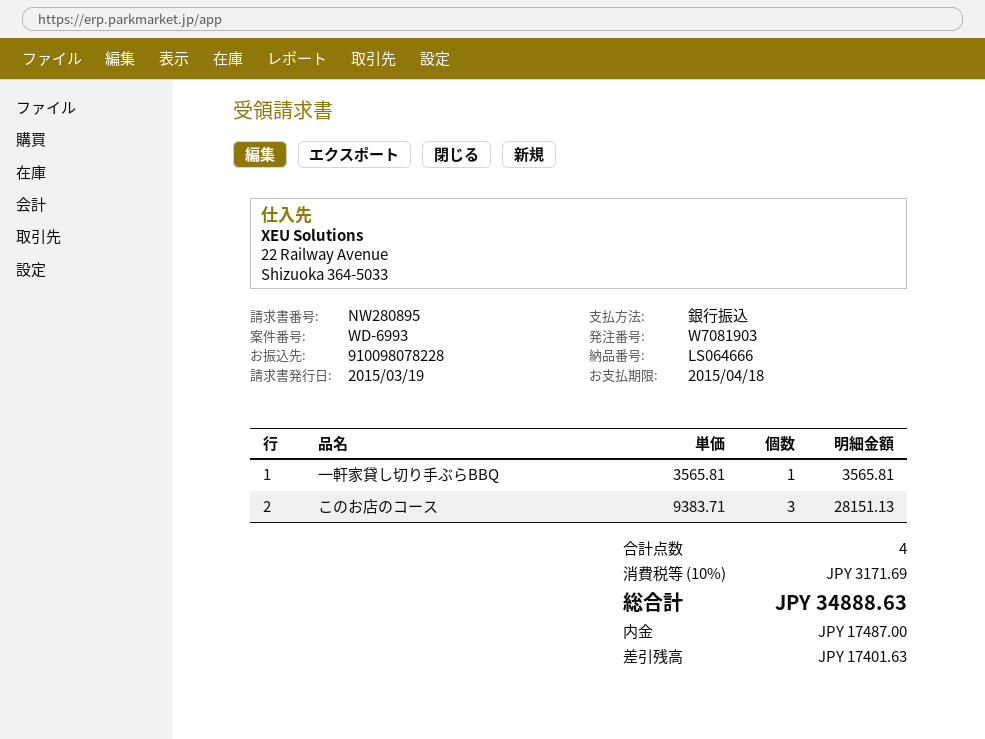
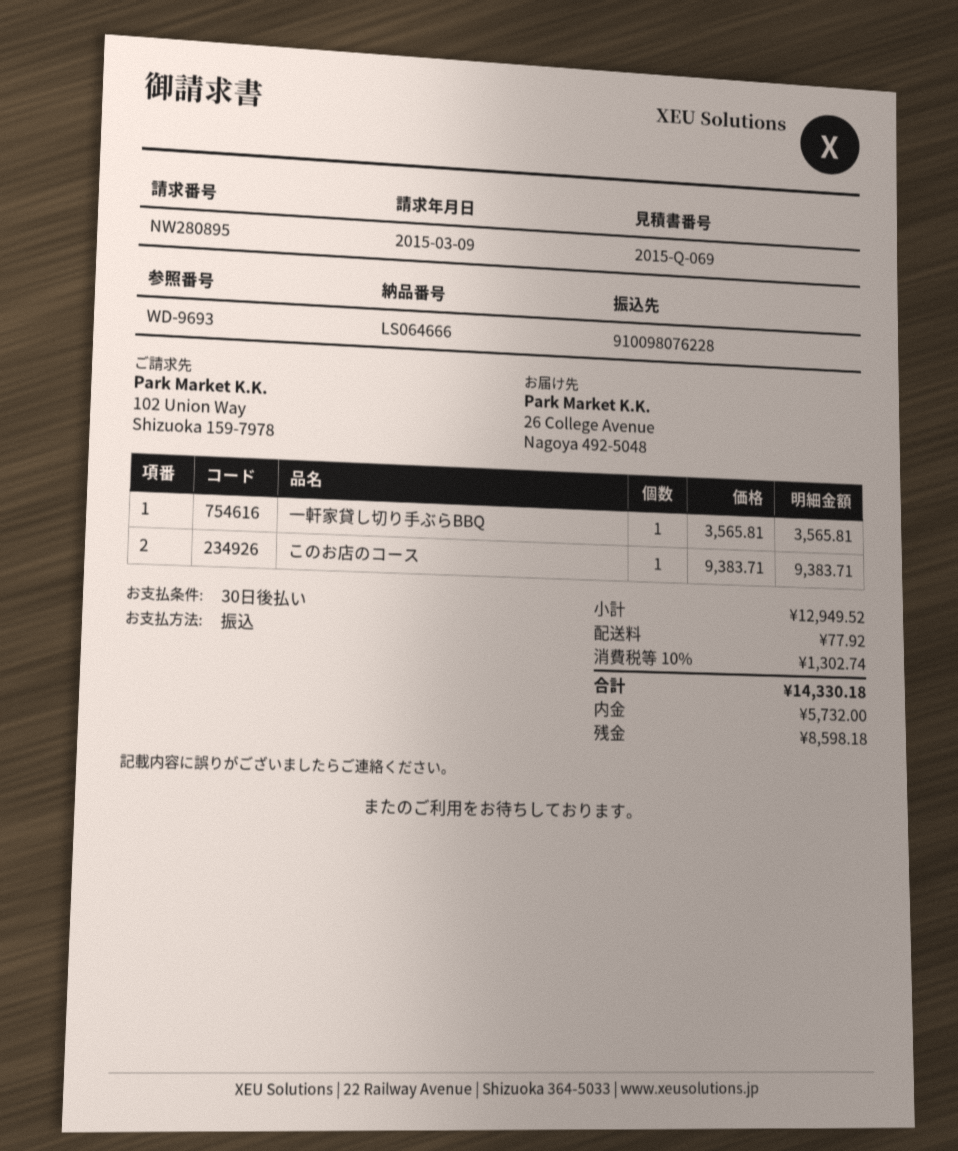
invoice date: 2015-03-19 -> 2015-03-09
reference: WD-6993 -> WD-9693
bank account: 910098078228 -> 910098076228
このお店のコース: 3 x 9383.71 = 28151.13 -> 1 x 9383.71 = 9383.71
shipping: none -> 77.92
tax: 10% = 3171.69 -> 10% = 1302.74
total: 34888.63 -> 14330.18
deposit: 17487.00 -> 5732.00
balance: 17401.63 -> 8598.18

